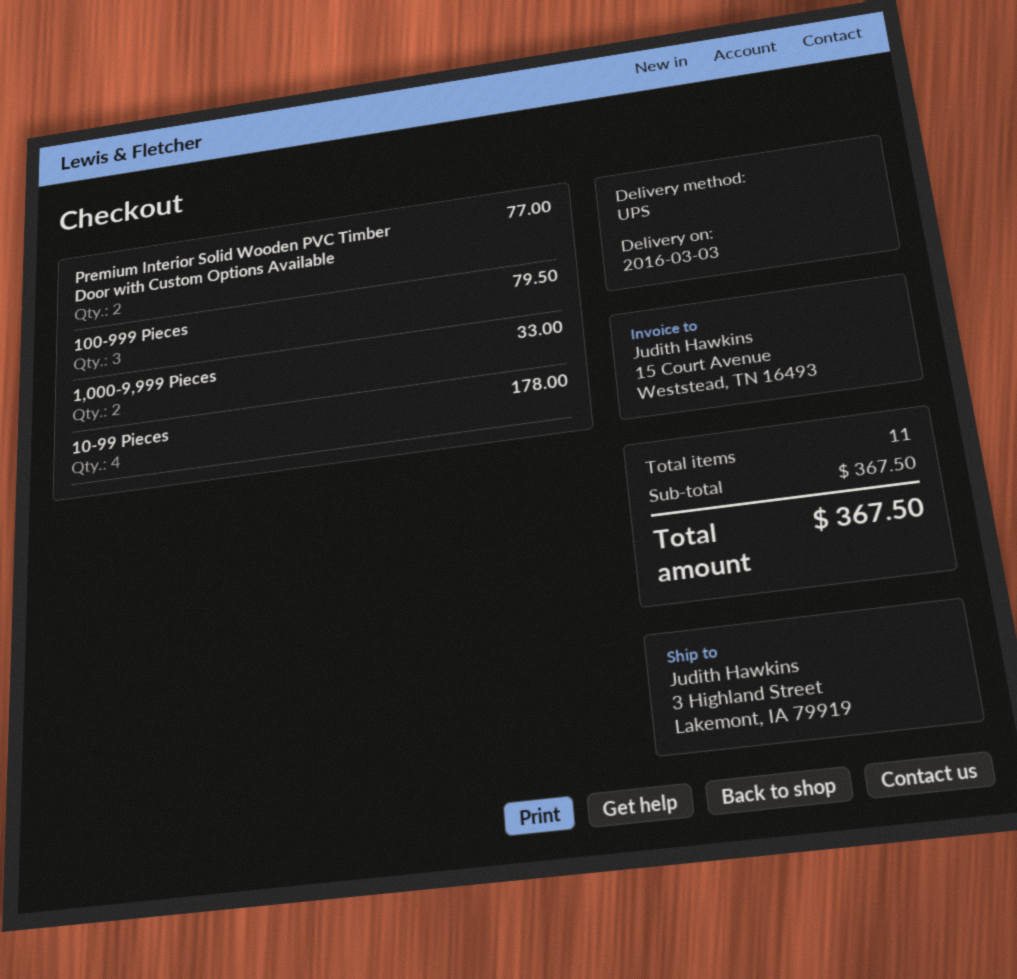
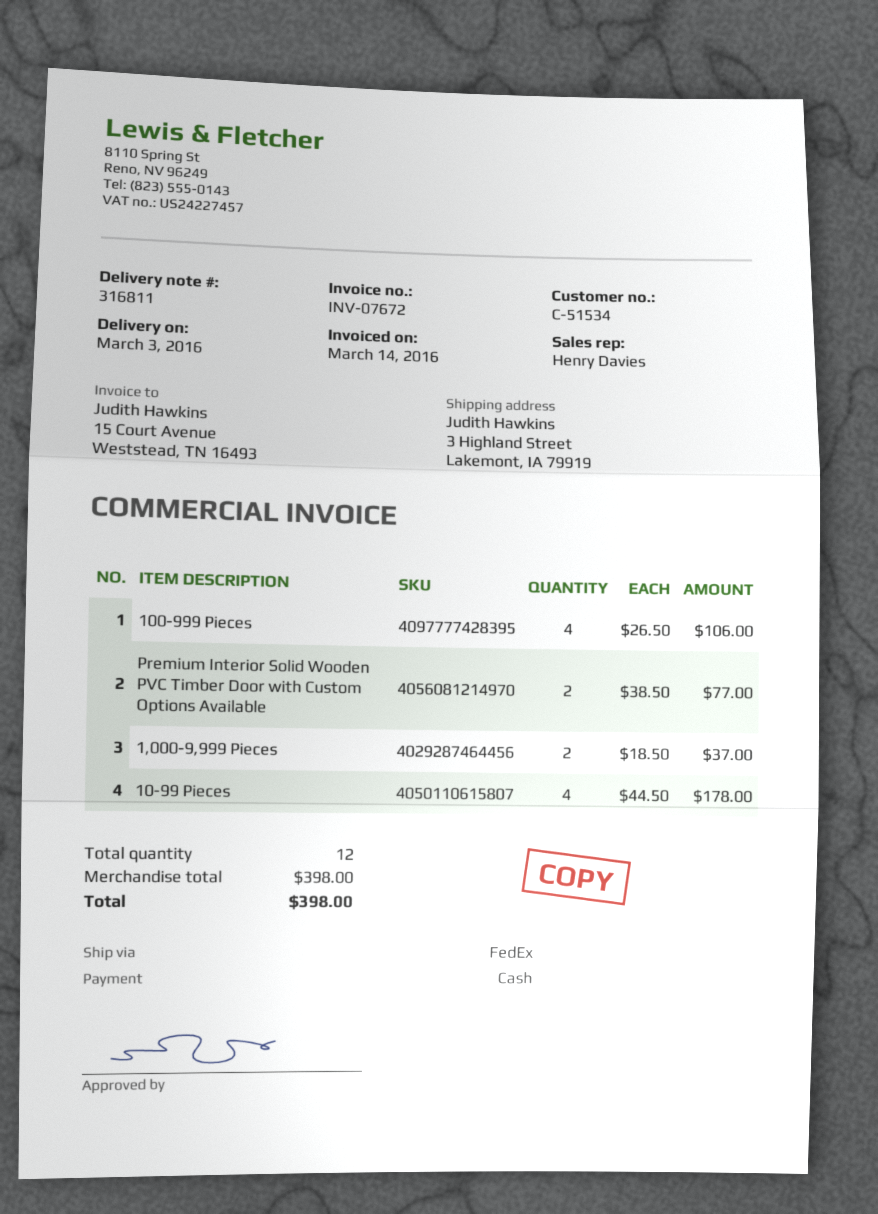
shipping method: UPS -> FedEx
100-999 Pieces: 3 for 79.50 -> 4 for 106.00
1,000-9,999 Pieces: 2 for 33.00 -> 2 for 37.00
total quantity: 11 -> 12
subtotal: 367.50 -> 398.00
total: 367.50 -> 398.00

